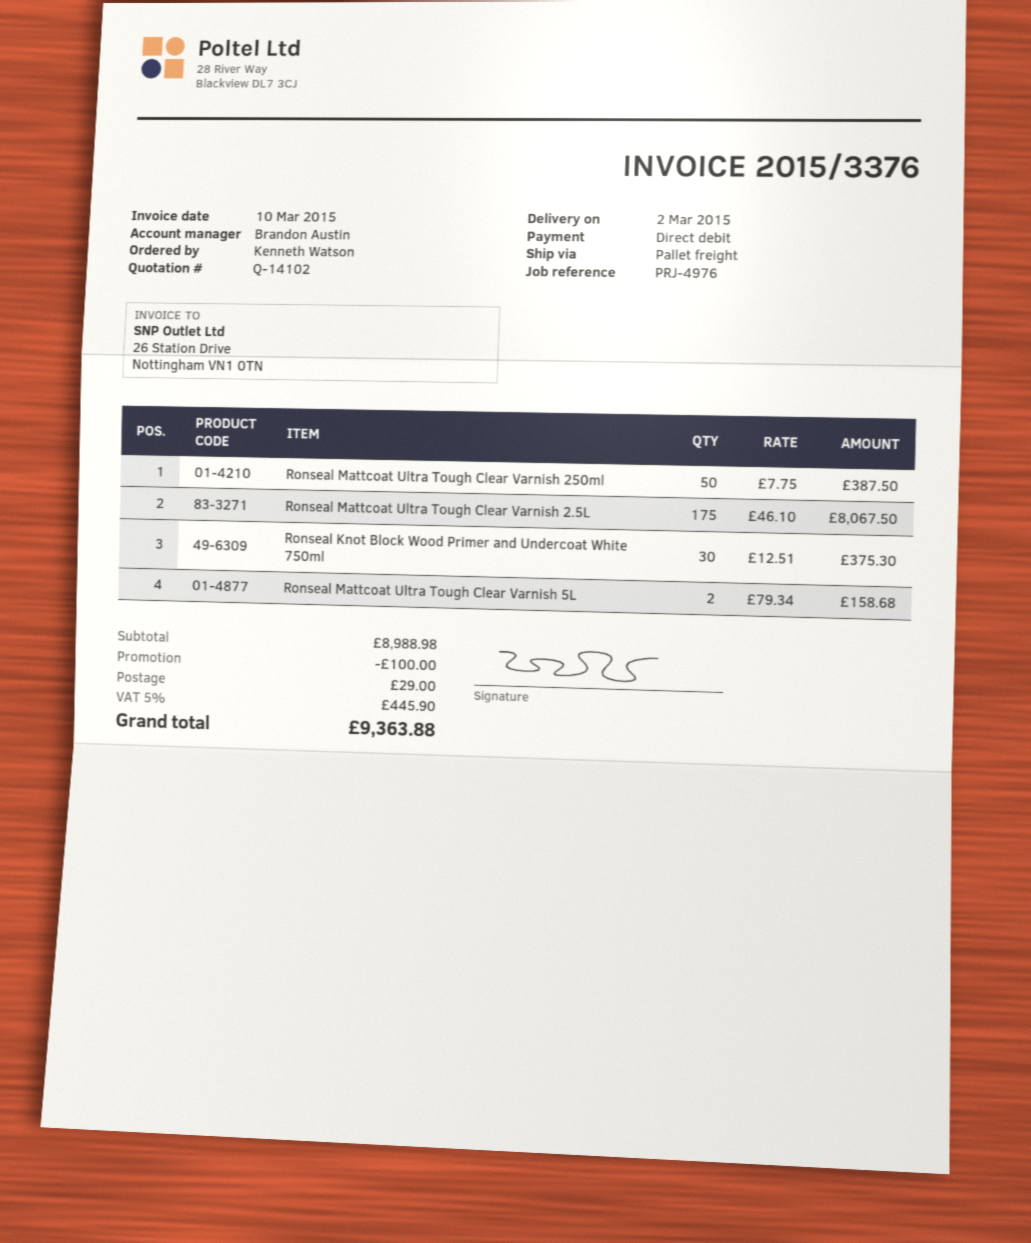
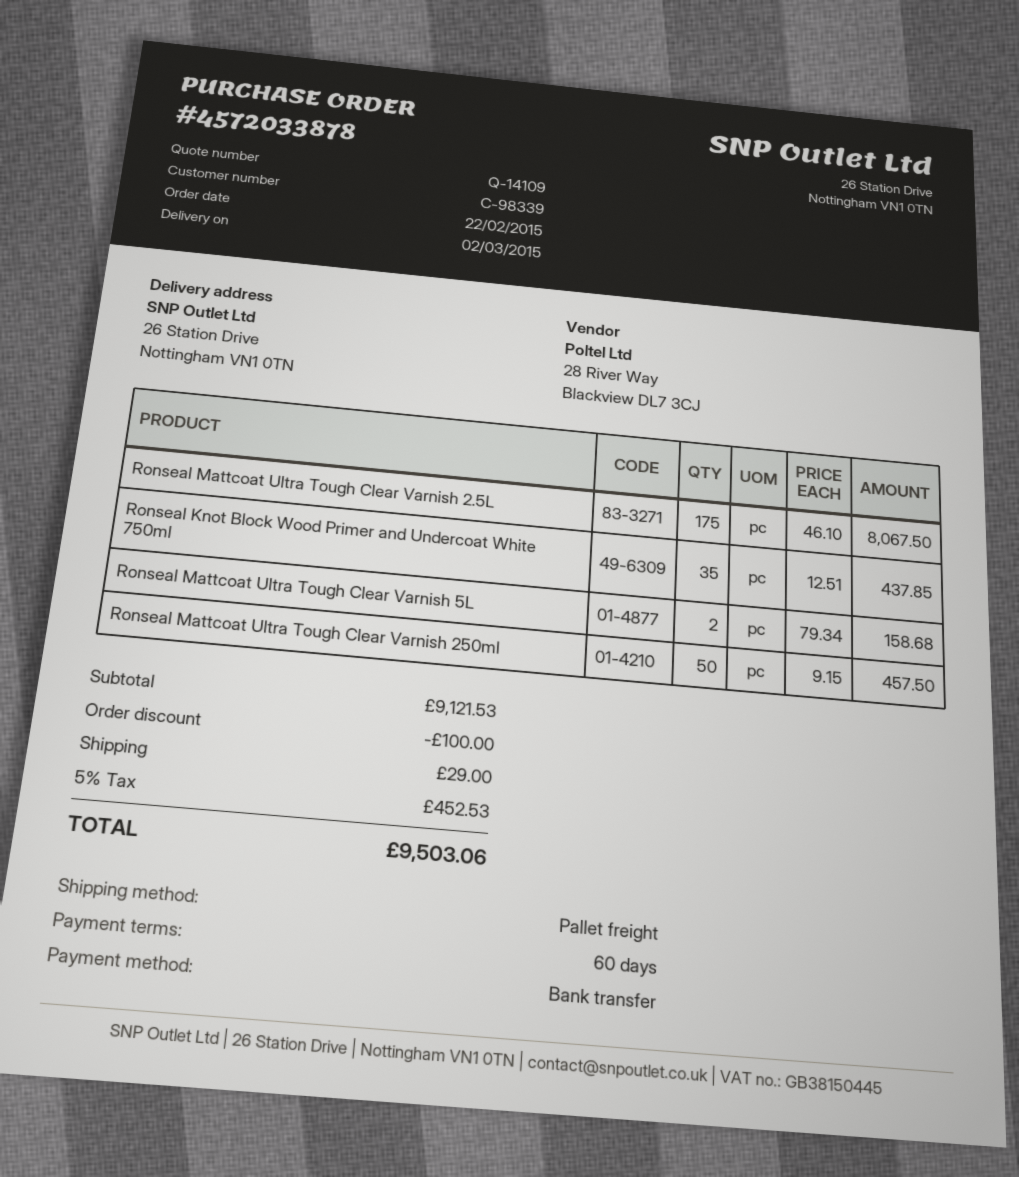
quote number: Q-14102 -> Q-14109
payment method: direct debit -> bank transfer
Ronseal Mattcoat Ultra Tough Clear Varnish 250ml: 50 x 7.75 = 387.50 -> 50 x 9.15 = 457.50
Ronseal Knot Block Wood Primer and Undercoat White 750ml: 30 x 12.51 = 375.30 -> 35 x 12.51 = 437.85
subtotal: 8988.98 -> 9121.53
tax: 5% = 445.90 -> 5% = 452.53
total: 9363.88 -> 9503.06

